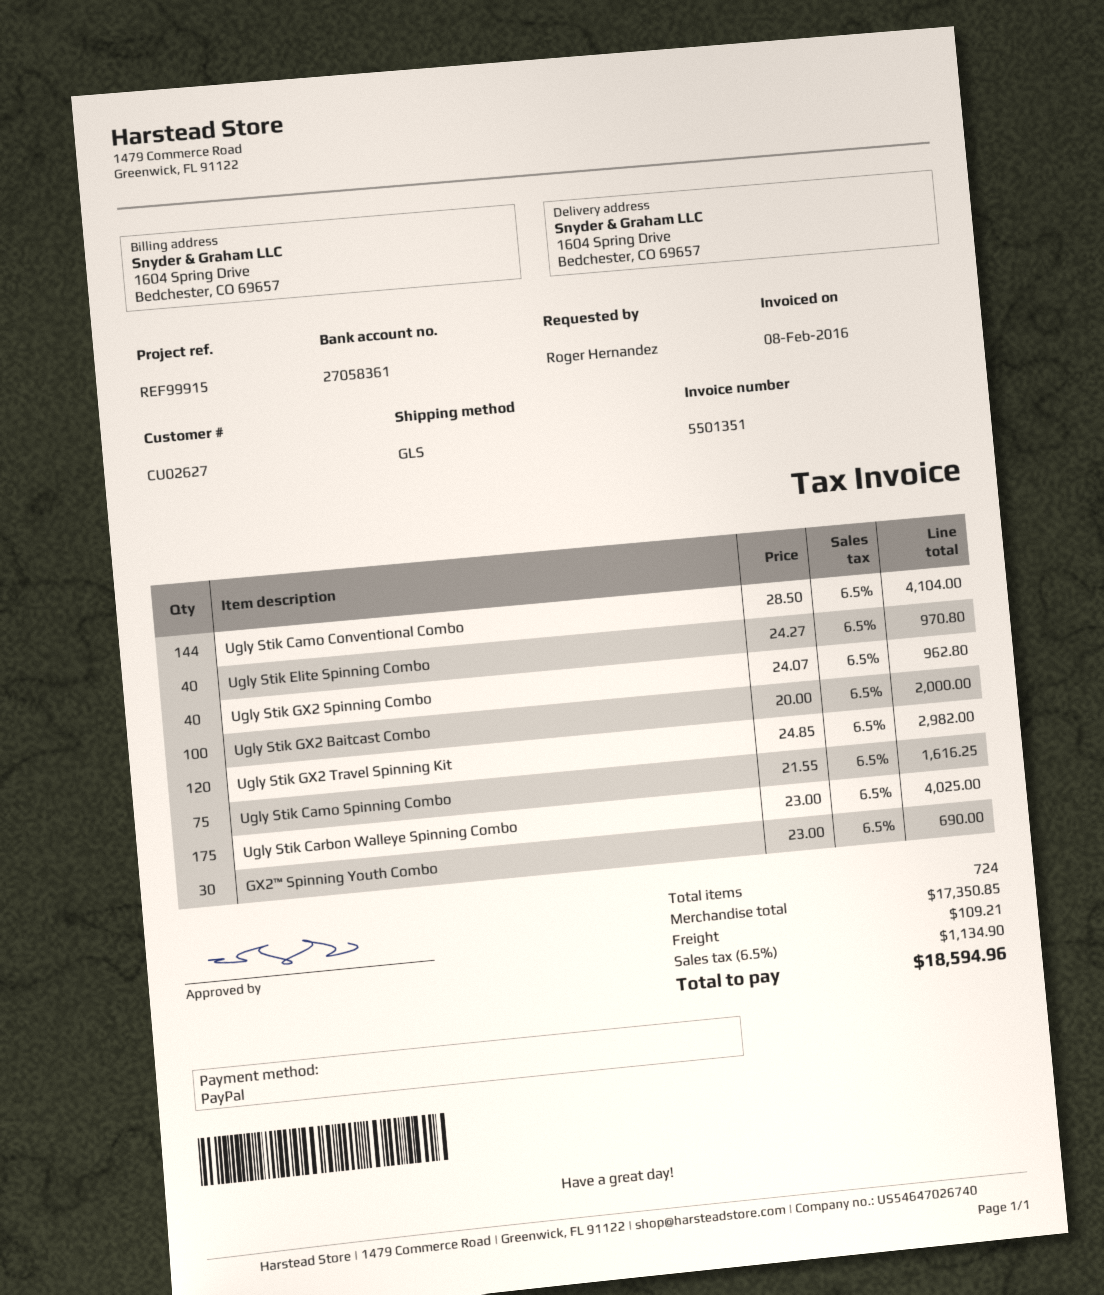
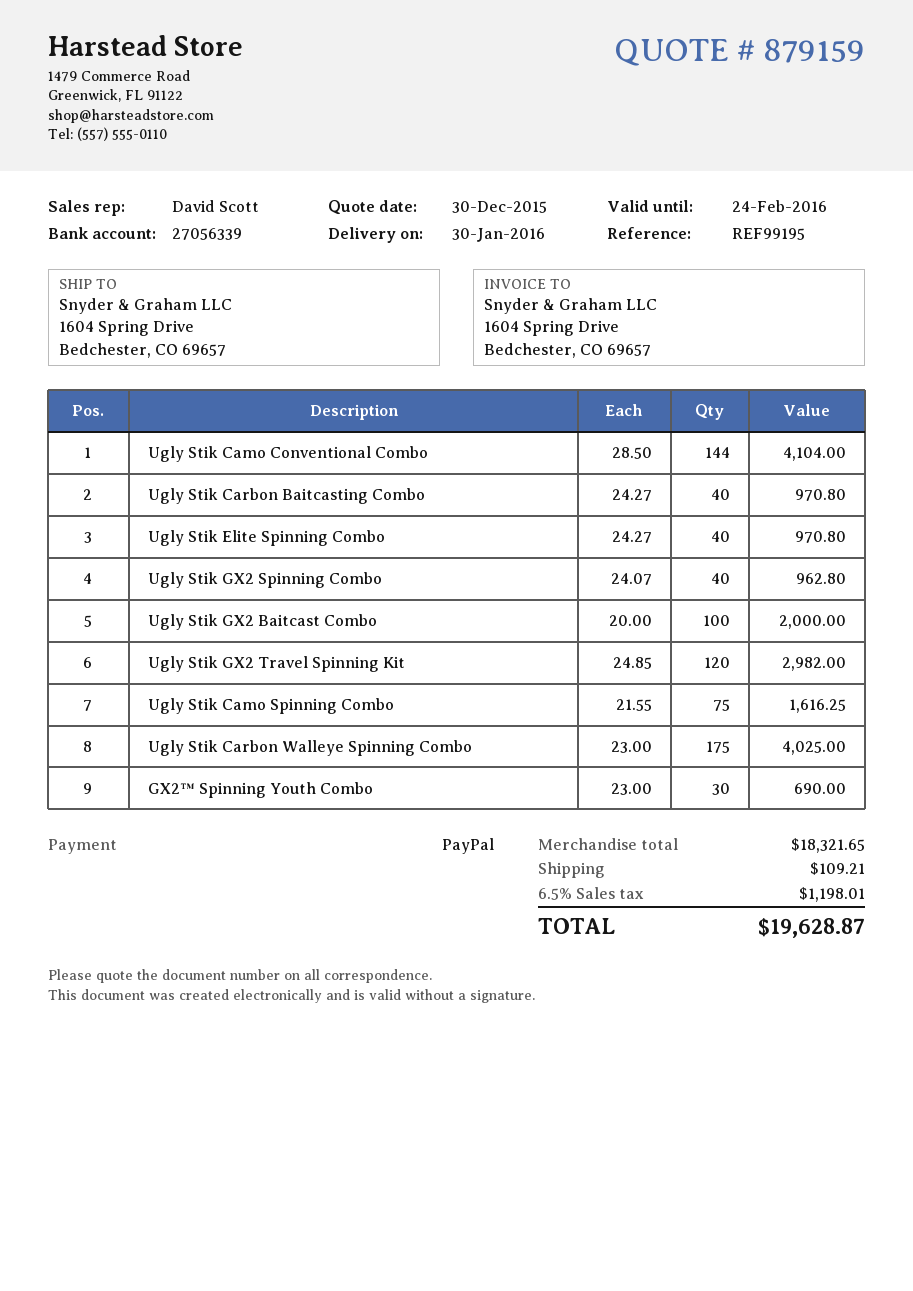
reference: REF99915 -> REF99195
bank account: 27058361 -> 27056339
Ugly Stik Carbon Baitcasting Combo: none -> 40 x 24.27 = 970.80
subtotal: 17350.85 -> 18321.65
tax: 6.5% = 1134.90 -> 6.5% = 1198.01
total: 18594.96 -> 19628.87

